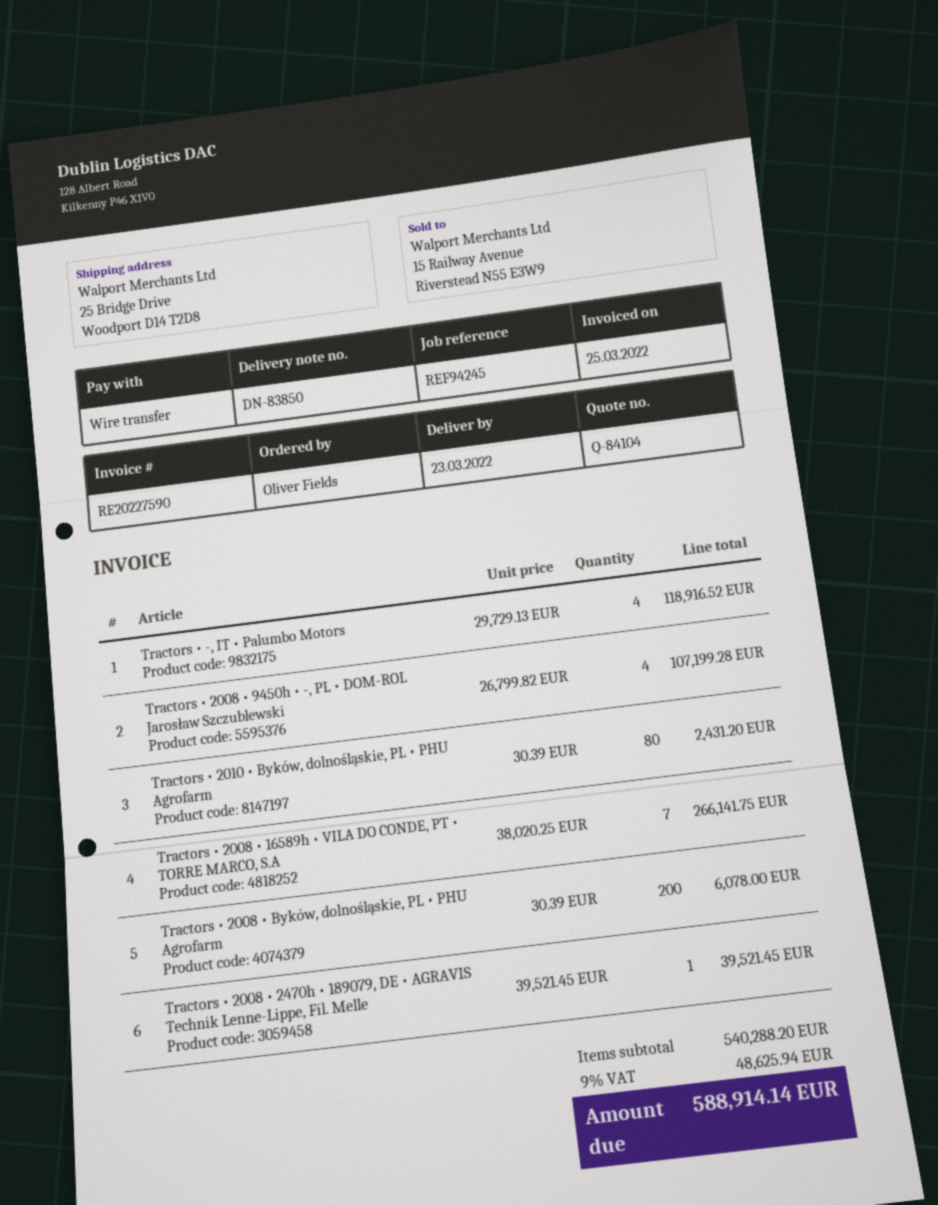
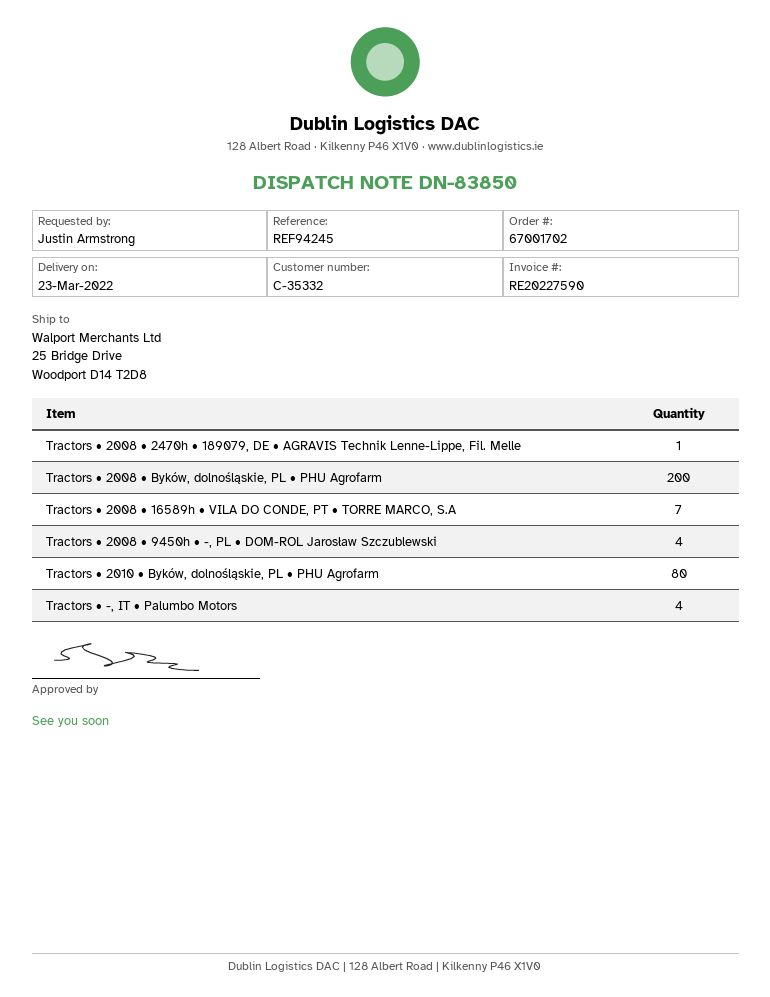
ordered by: Oliver Fields -> Justin Armstrong

